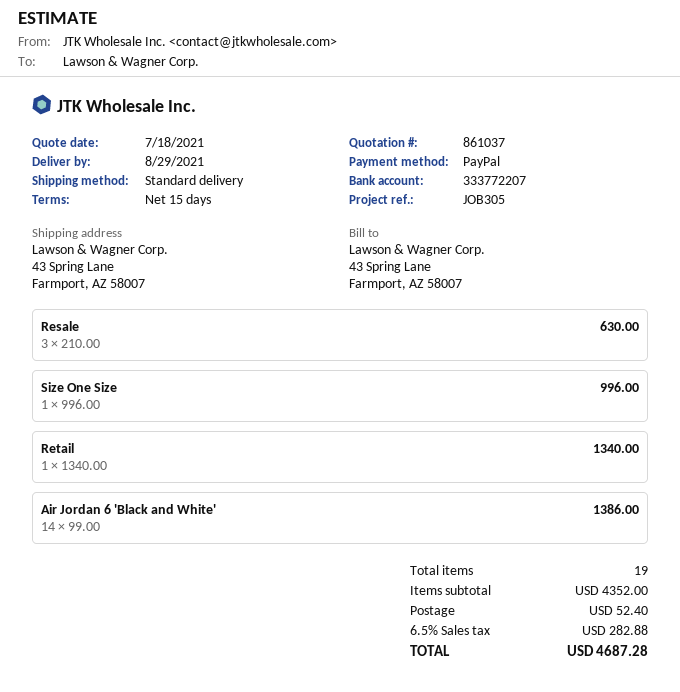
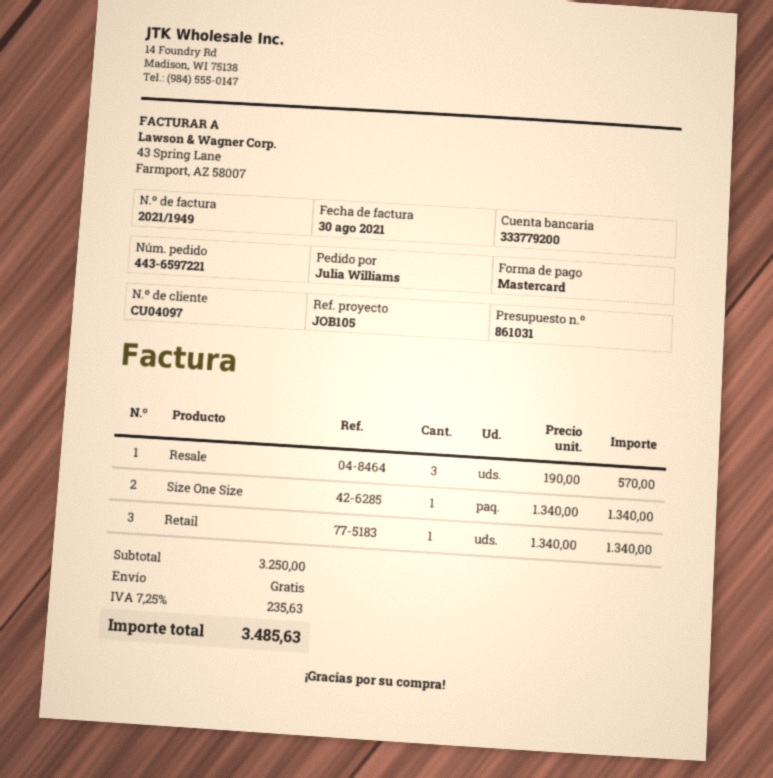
quote number: 861037 -> 861031
reference: JOB305 -> JOB105
payment method: PayPal -> Mastercard
bank account: 333772207 -> 333779200
Resale: 3 x 210.00 = 630.00 -> 3 x 190.00 = 570.00
Size One Size: 1 x 996.00 = 996.00 -> 1 x 1340.00 = 1340.00
Air Jordan 6 'Black and White': 14 x 99.00 = 1386.00 -> none
subtotal: 4352.00 -> 3250.00
shipping: 52.40 -> 0.00
tax: 6.5% = 282.88 -> 7.25% = 235.63
total: 4687.28 -> 3485.63

